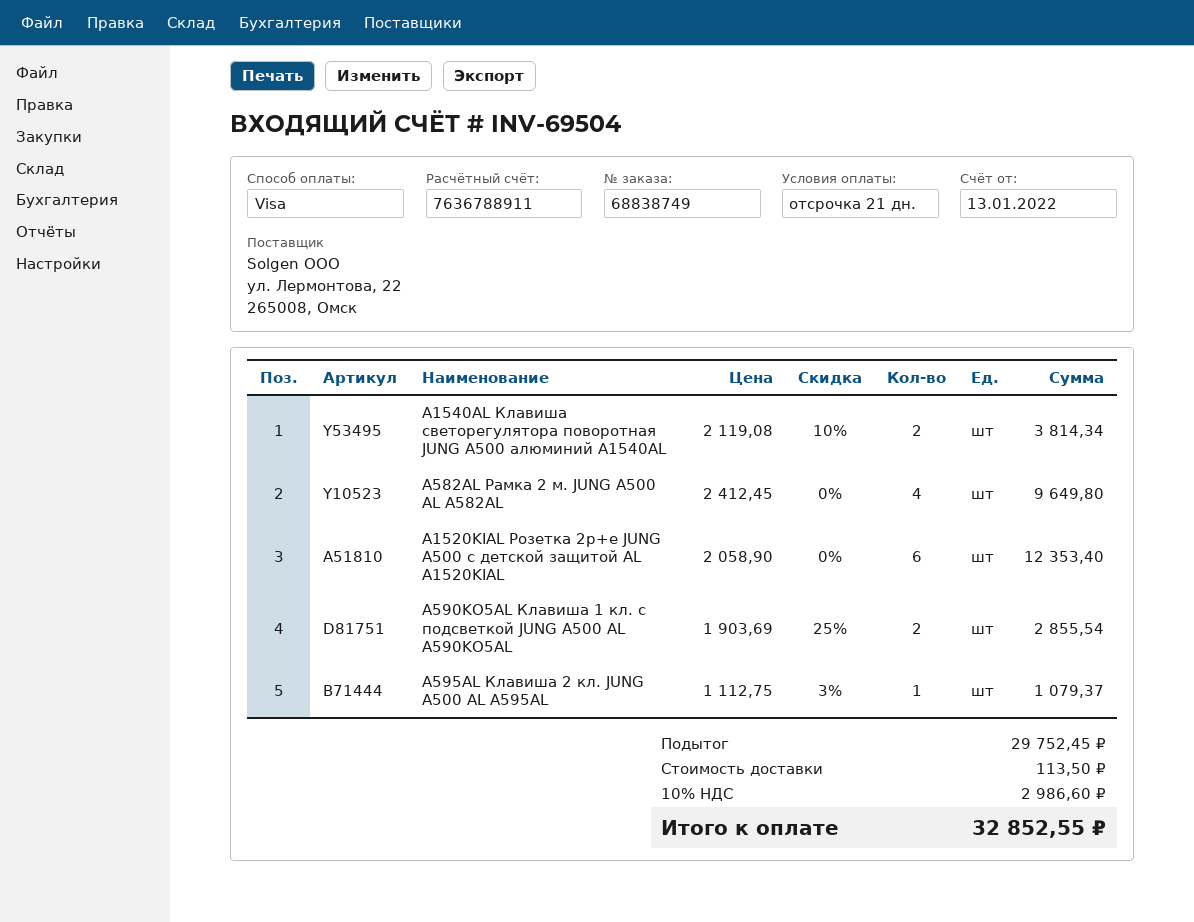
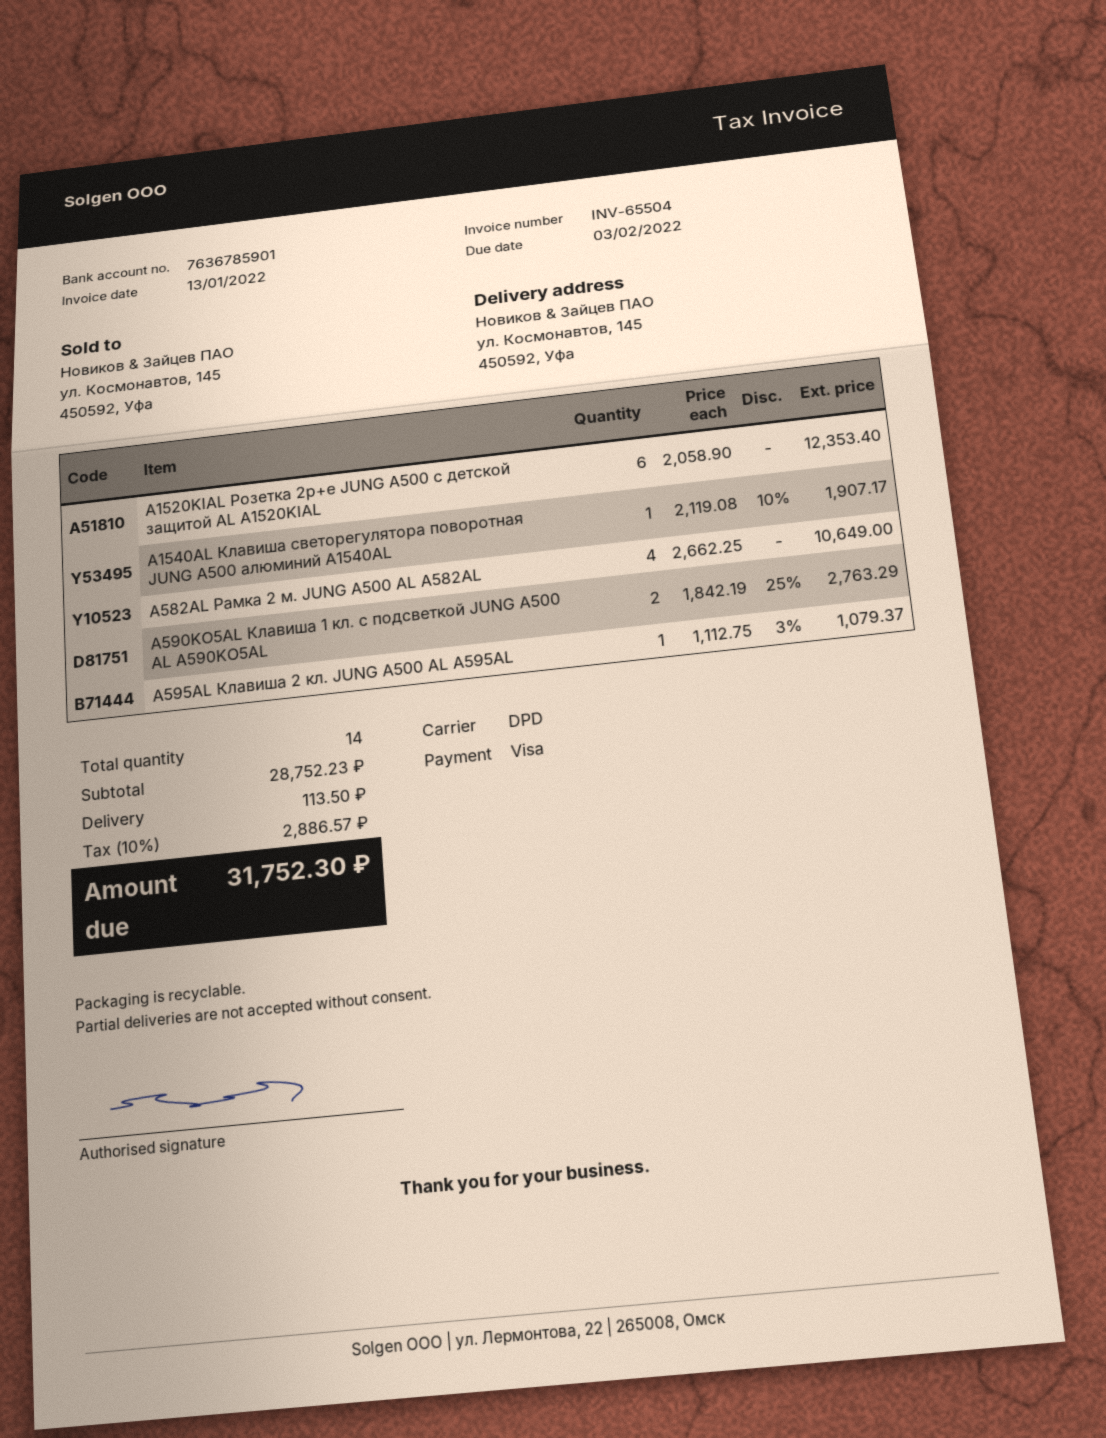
invoice number: INV-69504 -> INV-65504
bank account: 7636788911 -> 7636785901
A1540AL Клавиша светорегулятора поворотная JUNG A500 алюминий A1540AL: 2 x 2119.08 - 10% = 3814.34 -> 1 x 2119.08 - 10% = 1907.17
A582AL Рамка 2 м. JUNG A500 AL A582AL: 4 x 2412.45 = 9649.80 -> 4 x 2662.25 = 10649.00
A590KO5AL Клавиша 1 кл. с подсветкой JUNG А500 AL А590KO5AL: 2 x 1903.69 - 25% = 2855.54 -> 2 x 1842.19 - 25% = 2763.29
subtotal: 29752.45 -> 28752.23
tax: 10% = 2986.60 -> 10% = 2886.57
total: 32852.55 -> 31752.30

